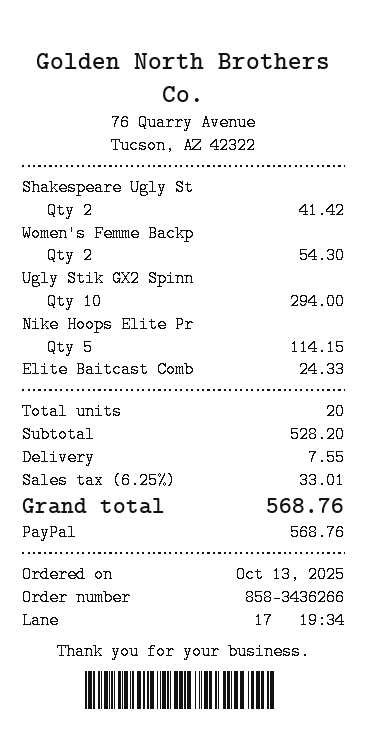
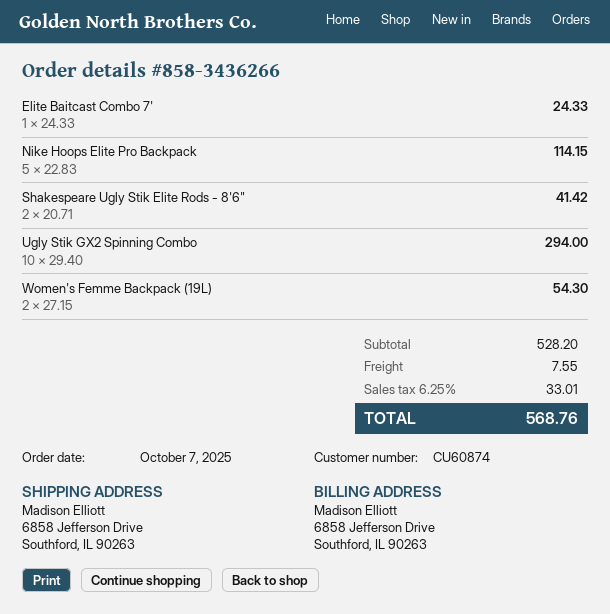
order date: 2025-10-13 -> 2025-10-07

